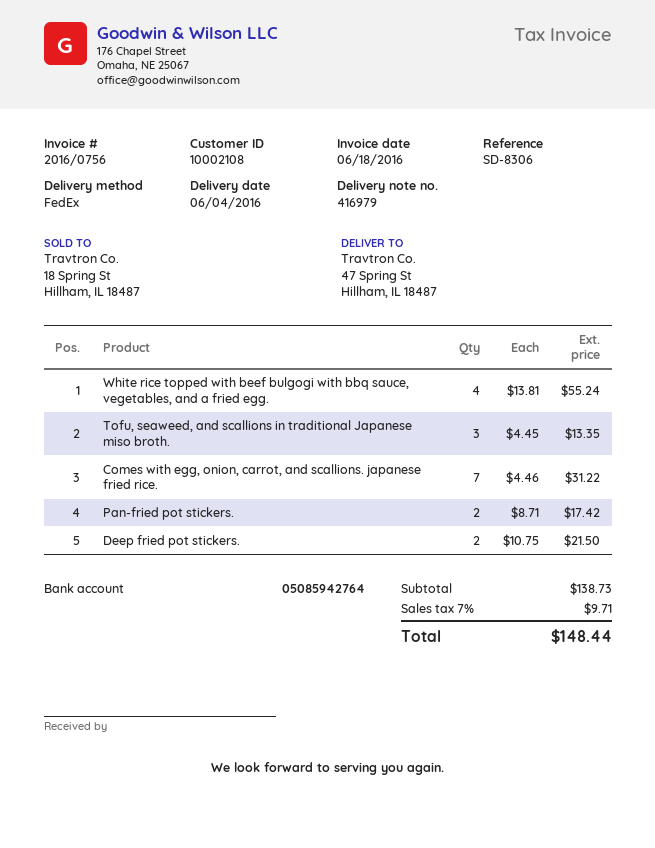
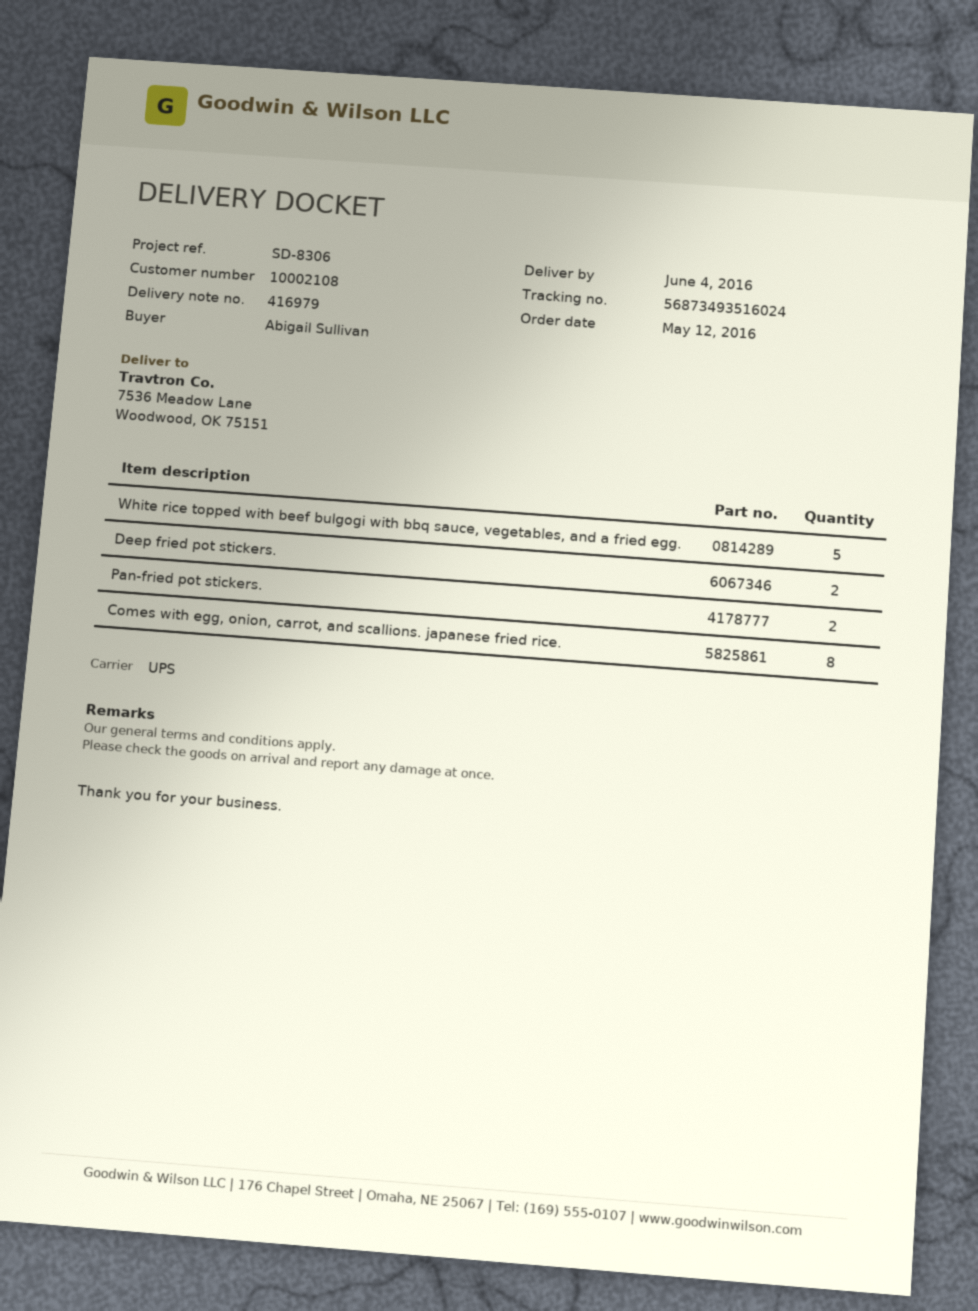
shipping method: FedEx -> UPS
ship to: 47 Spring St, Hillham, IL 18487 -> 7536 Meadow Lane, Woodwood, OK 75151
White rice topped with beef bulgogi with bbq sauce, vegetables, and a fried egg.: 4 -> 5
Tofu, seaweed, and scallions in traditional Japanese miso broth.: 3 -> none
Comes with egg, onion, carrot, and scallions. japanese fried rice.: 7 -> 8

